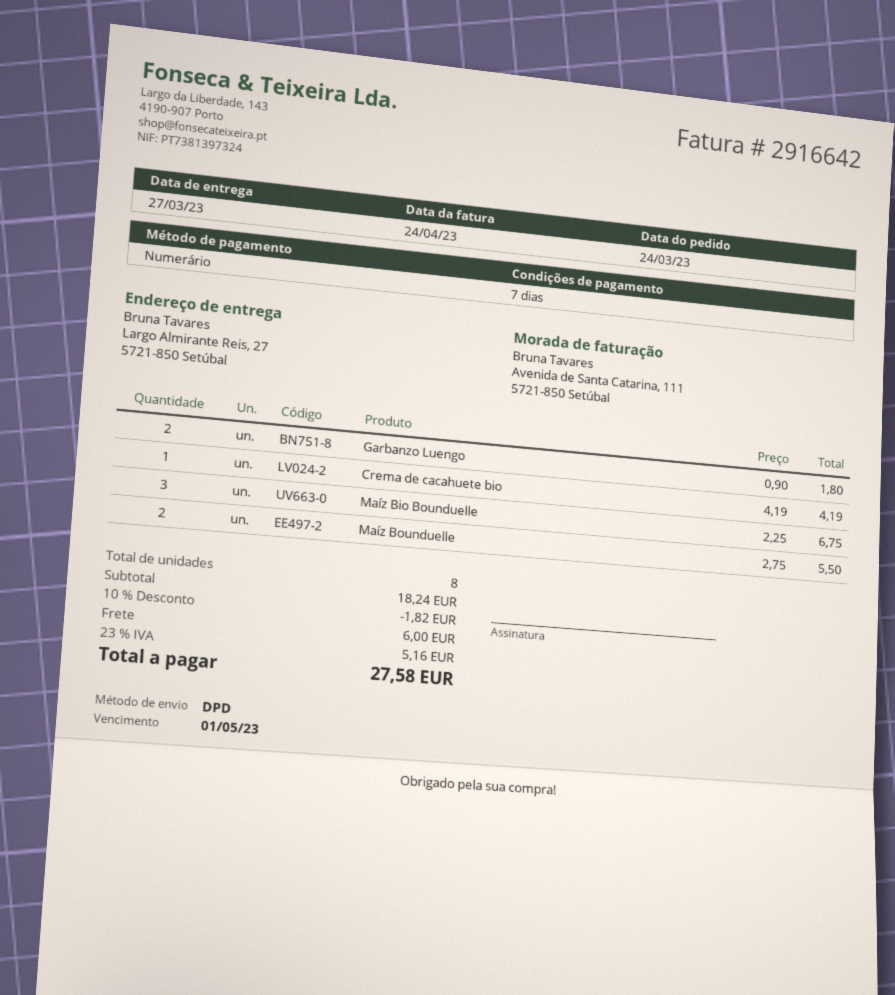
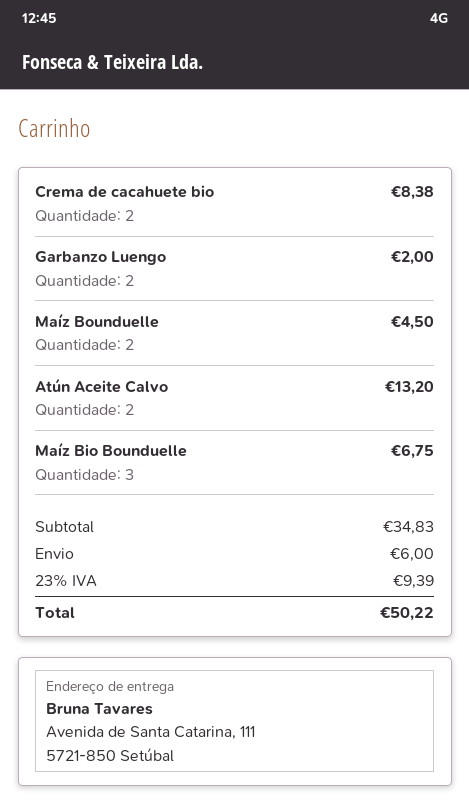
ship to: Largo Almirante Reis, 27, 5721-850 Setúbal -> Avenida de Santa Catarina, 111, 5721-850 Setúbal
Garbanzo Luengo: 2 for 1.80 -> 2 for 2.00
Crema de cacahuete bio: 1 for 4.19 -> 2 for 8.38
Maíz Bounduelle: 2 for 5.50 -> 2 for 4.50
Atún Aceite Calvo: none -> 2 for 13.20
subtotal: 18.24 -> 34.83
discount: 10% = 1.82 -> none
tax: 23% = 5.16 -> 23% = 9.39
total: 27.58 -> 50.22

